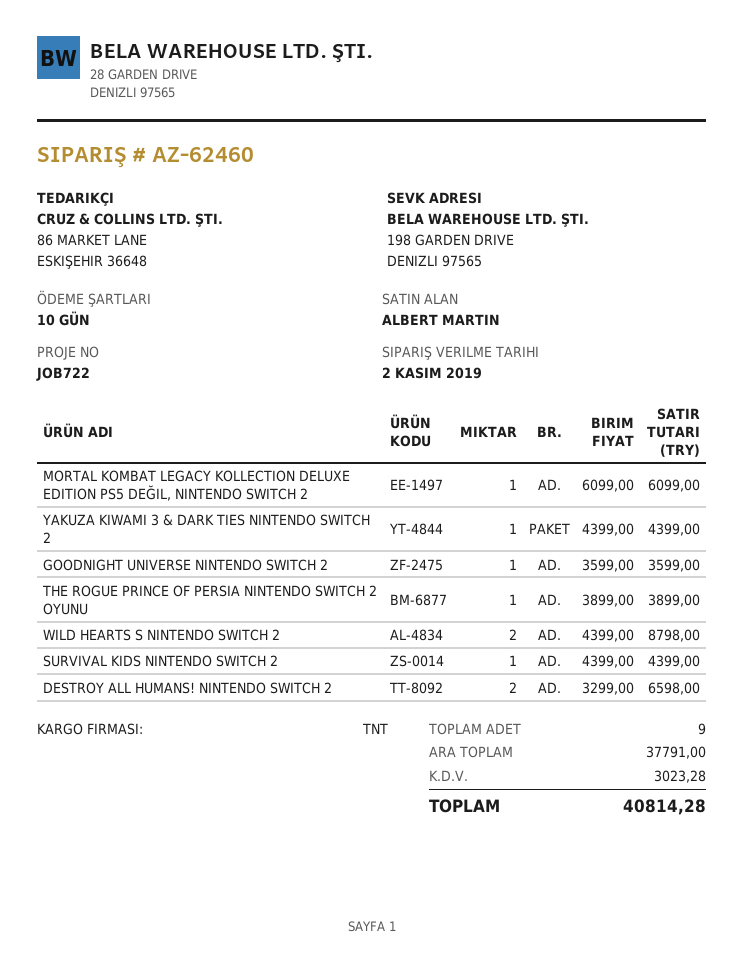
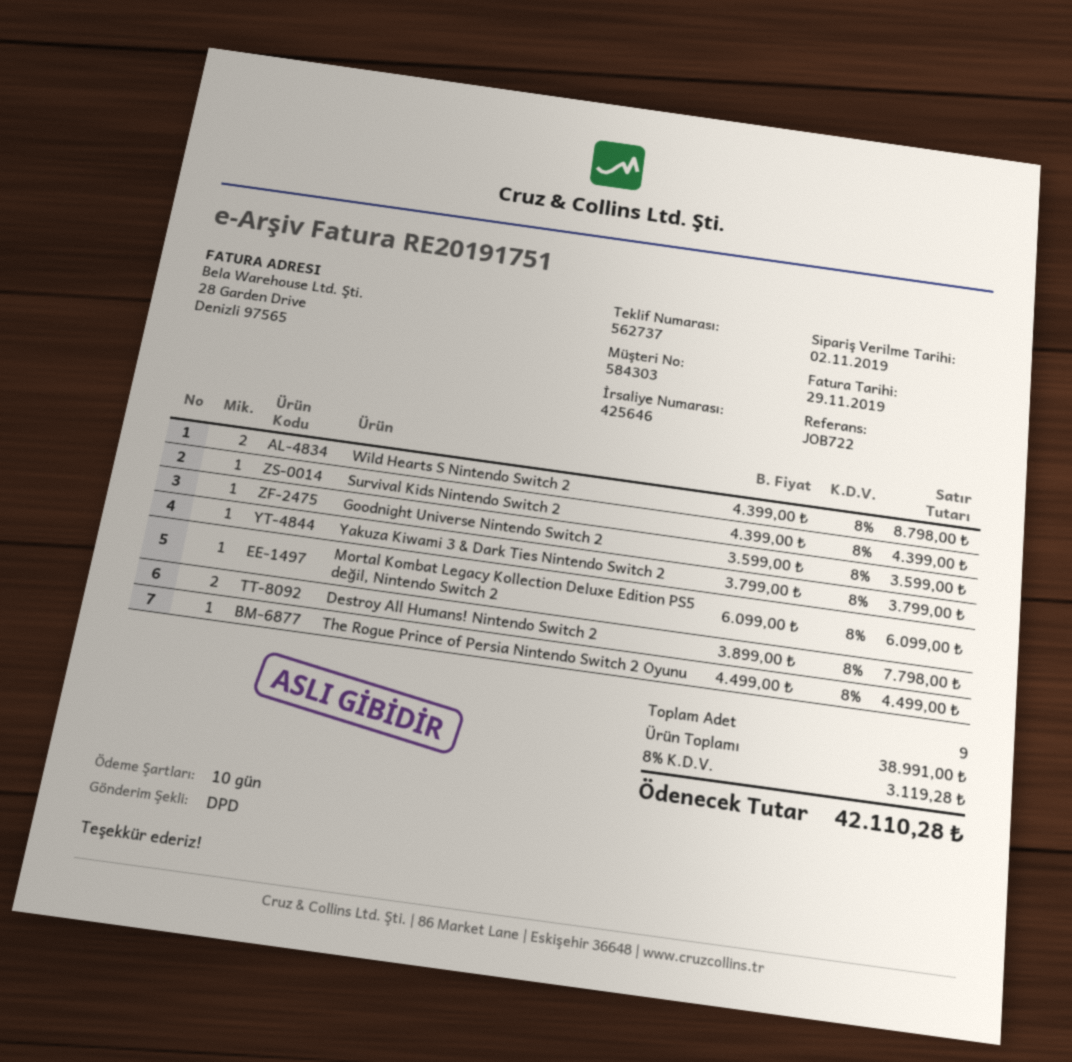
shipping method: TNT -> DPD
YAKUZA KIWAMI 3 & DARK TIES NINTENDO SWITCH 2: 1 x 4399.00 = 4399.00 -> 1 x 3799.00 = 3799.00
THE ROGUE PRINCE OF PERSIA NINTENDO SWITCH 2 OYUNU: 1 x 3899.00 = 3899.00 -> 1 x 4499.00 = 4499.00
DESTROY ALL HUMANS! NINTENDO SWITCH 2: 2 x 3299.00 = 6598.00 -> 2 x 3899.00 = 7798.00
subtotal: 37791.00 -> 38991.00
tax: 3023.28 -> 3119.28
total: 40814.28 -> 42110.28

